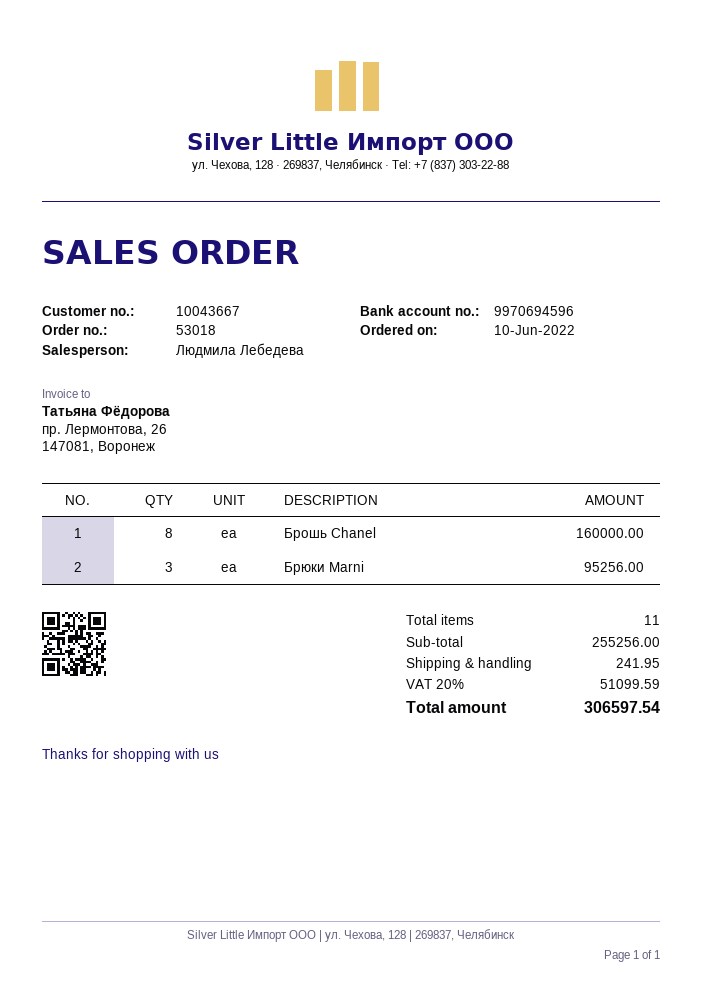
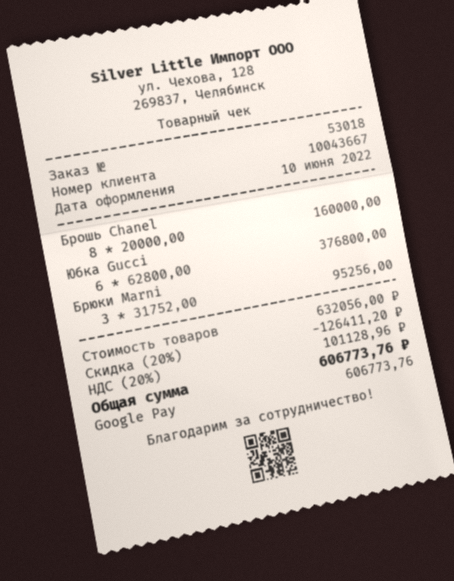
Юбка Gucci: none -> 6 for 376800.00
subtotal: 255256.00 -> 632056.00
discount: none -> 20% = 126411.20
shipping: 241.95 -> none
tax: 20% = 51099.59 -> 20% = 101128.96
total: 306597.54 -> 606773.76

